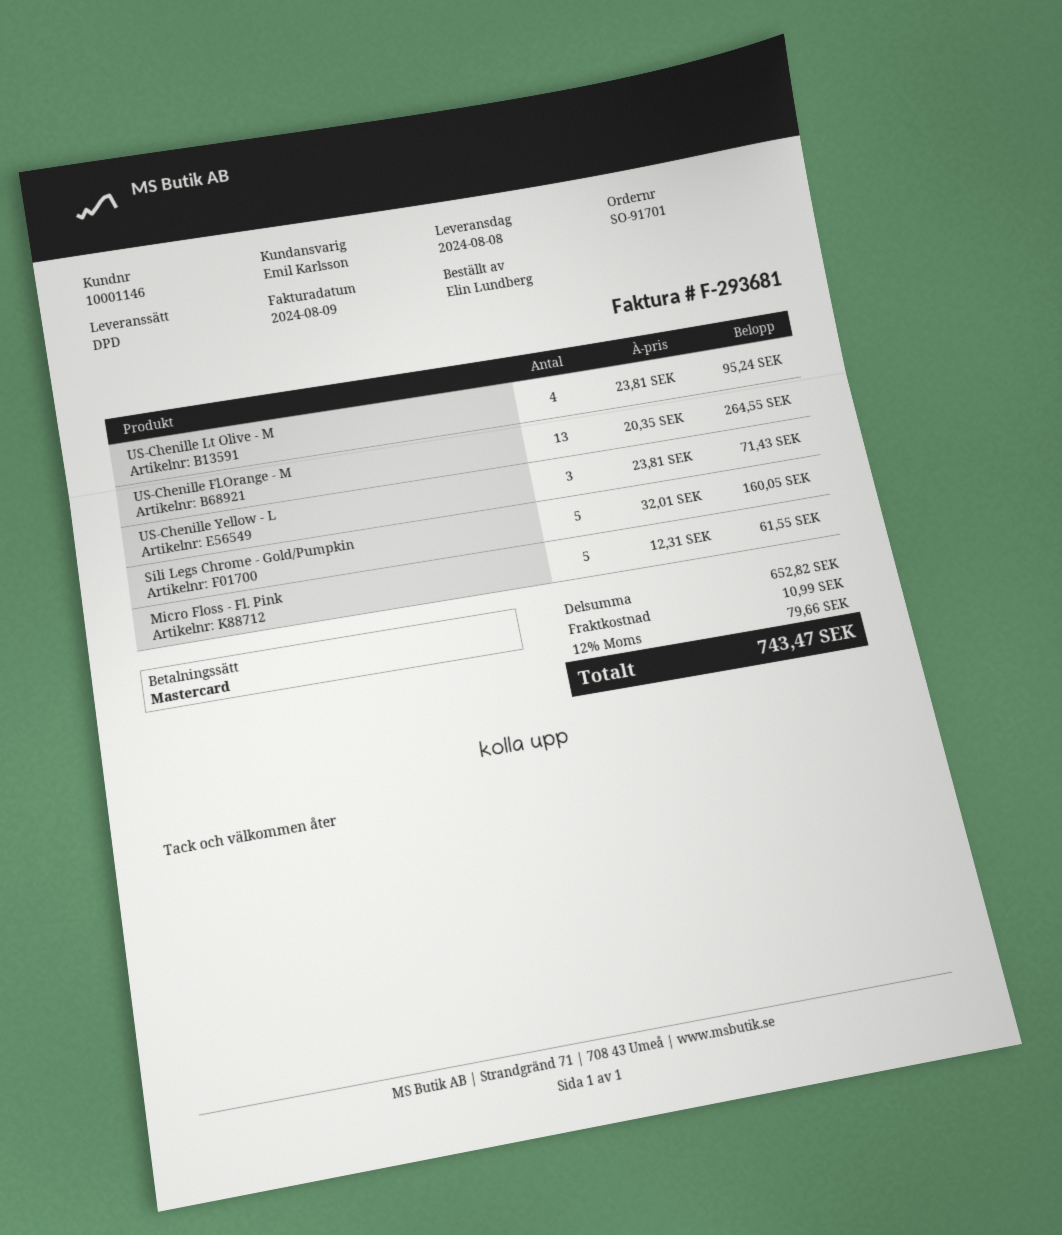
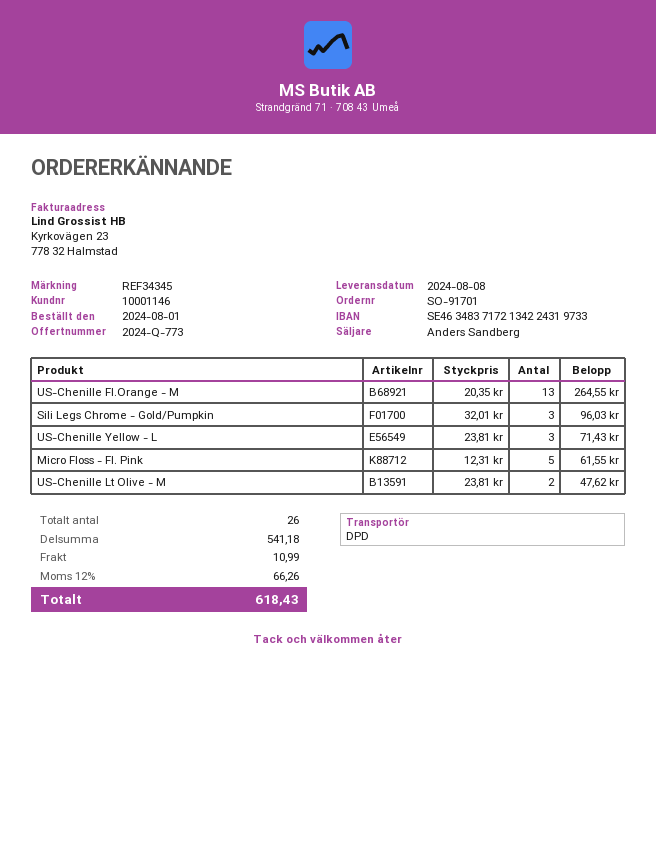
sales rep: Emil Karlsson -> Anders Sandberg
US-Chenille Lt Olive - M: 4 x 23.81 = 95.24 -> 2 x 23.81 = 47.62
Sili Legs Chrome - Gold/Pumpkin: 5 x 32.01 = 160.05 -> 3 x 32.01 = 96.03
subtotal: 652.82 -> 541.18
tax: 12% = 79.66 -> 12% = 66.26
total: 743.47 -> 618.43

